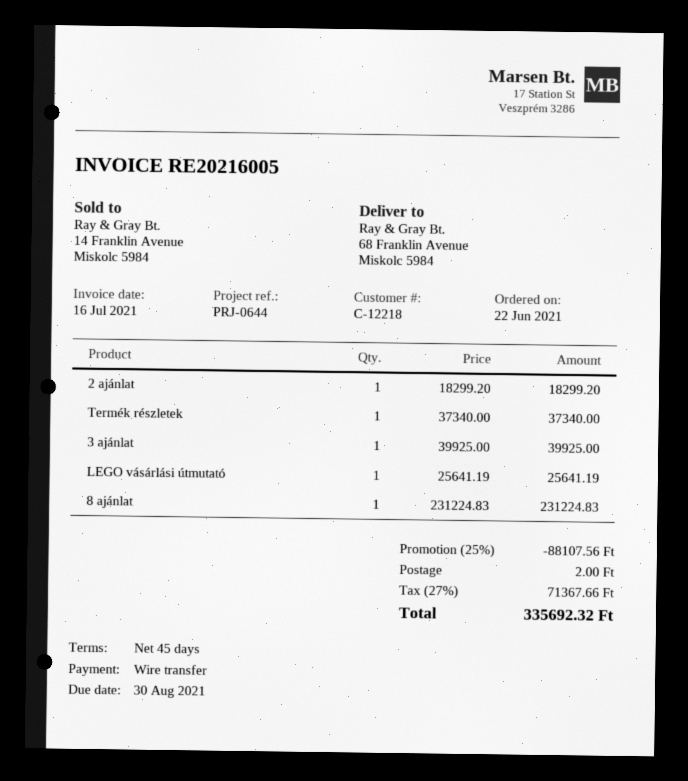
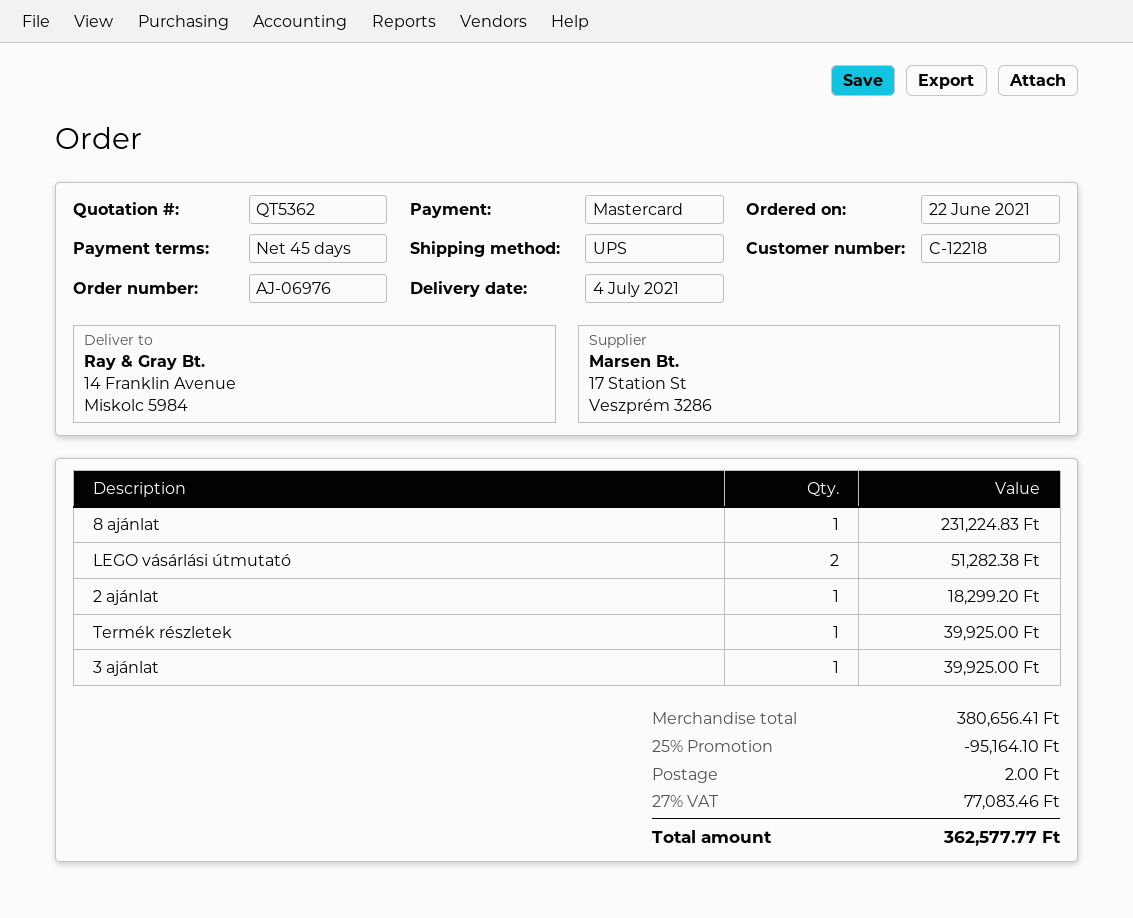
payment method: bank transfer -> Mastercard
ship to: 68 Franklin Avenue, Miskolc 5984 -> 14 Franklin Avenue, Miskolc 5984
Termék részletek: 1 for 37340.00 -> 1 for 39925.00
LEGO vásárlási útmutató: 1 for 25641.19 -> 2 for 51282.38
discount: 25% = 88107.56 -> 25% = 95164.10
tax: 27% = 71367.66 -> 27% = 77083.46
total: 335692.32 -> 362577.77

